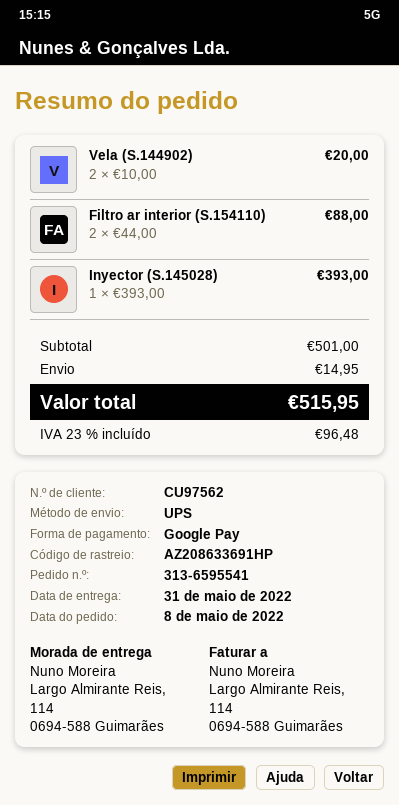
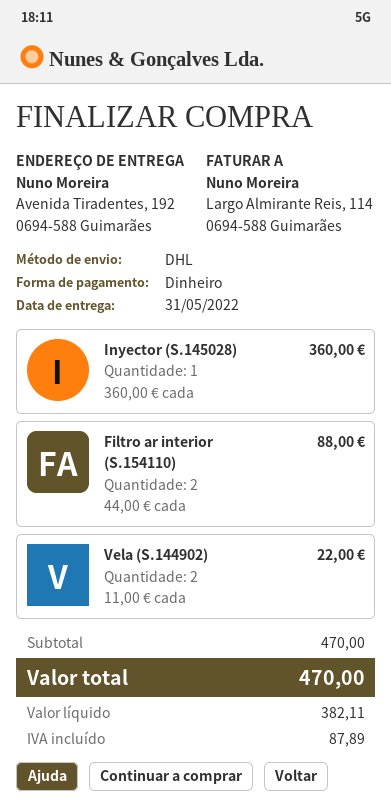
payment method: Google Pay -> cash
shipping method: UPS -> DHL
ship to: Largo Almirante Reis, 114, 0694-588 Guimarães -> Avenida Tiradentes, 192, 0694-588 Guimarães
Vela (S.144902): 2 x 10.00 = 20.00 -> 2 x 11.00 = 22.00
Inyector (S.145028): 1 x 393.00 = 393.00 -> 1 x 360.00 = 360.00
subtotal: 501.00 -> 470.00
shipping: 14.95 -> none
tax: 96.48 -> 87.89
total: 515.95 -> 470.00

